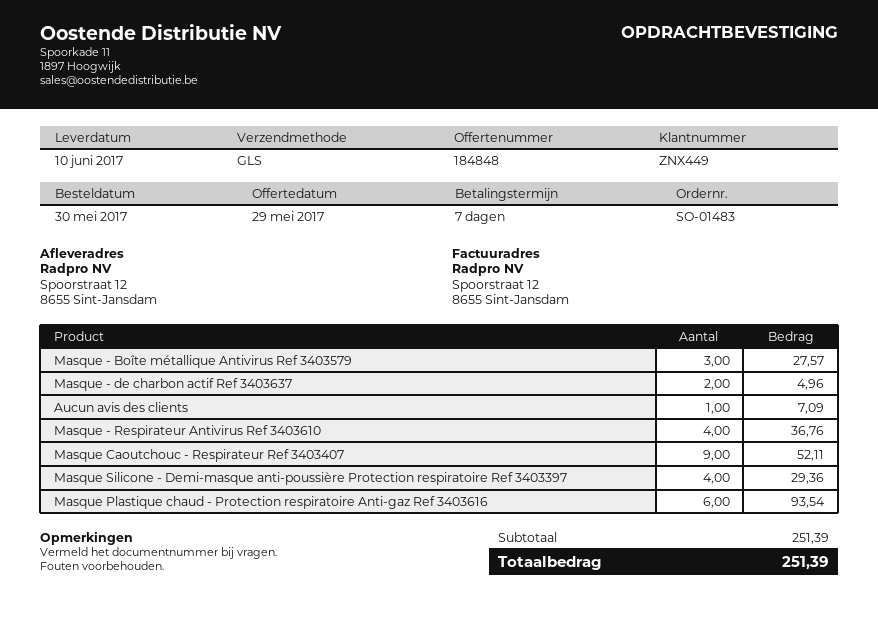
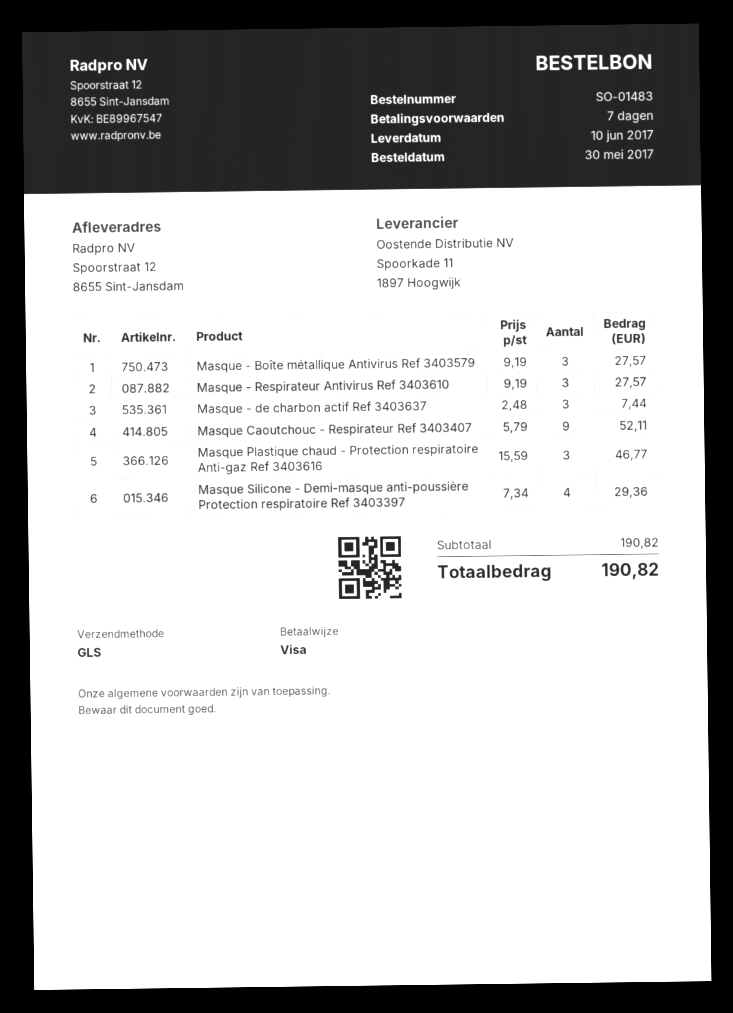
Masque - de charbon actif Ref 3403637: 2 for 4.96 -> 3 for 7.44
Aucun avis des clients: 1 for 7.09 -> none
Masque - Respirateur Antivirus Ref 3403610: 4 for 36.76 -> 3 for 27.57
Masque Plastique chaud - Protection respiratoire Anti-gaz Ref 3403616: 6 for 93.54 -> 3 for 46.77
subtotal: 251.39 -> 190.82
total: 251.39 -> 190.82

